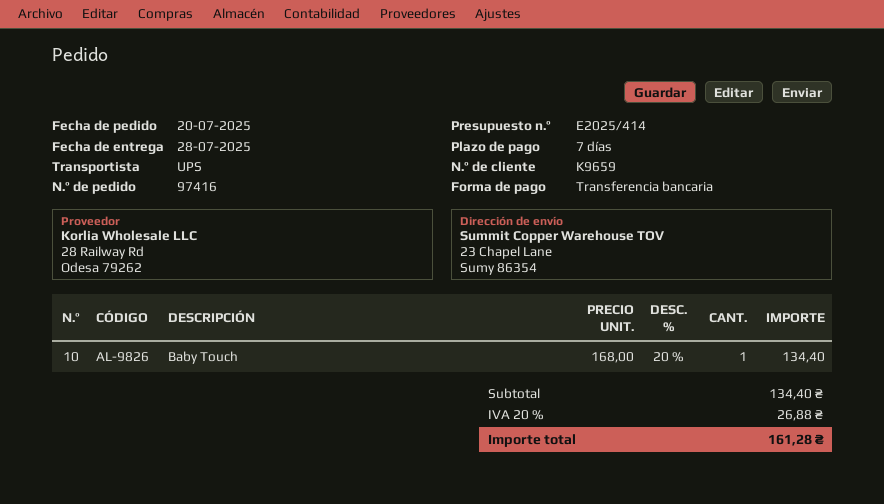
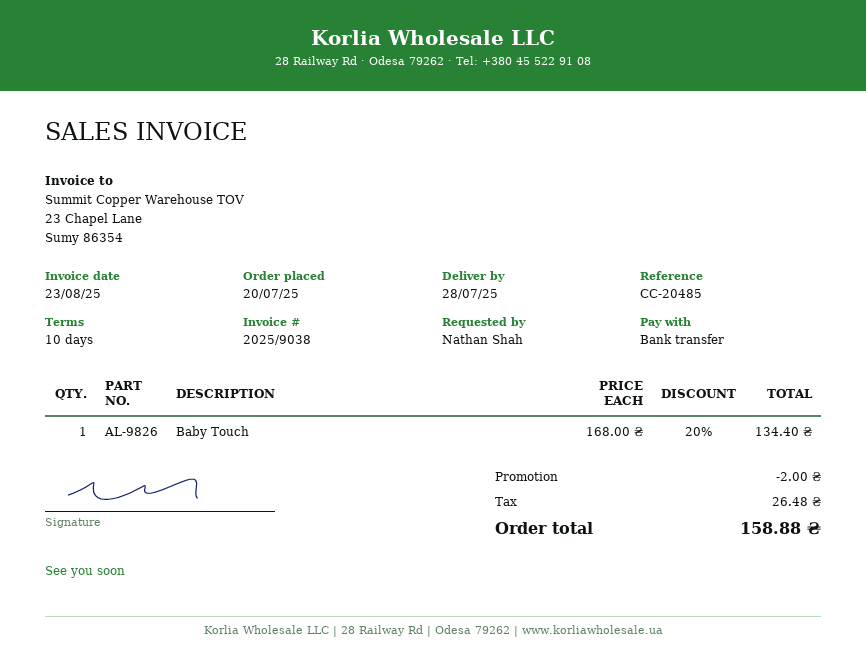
payment terms: 7 days -> 10 days
discount: none -> 2.00
tax: 26.88 -> 26.48
total: 161.28 -> 158.88

